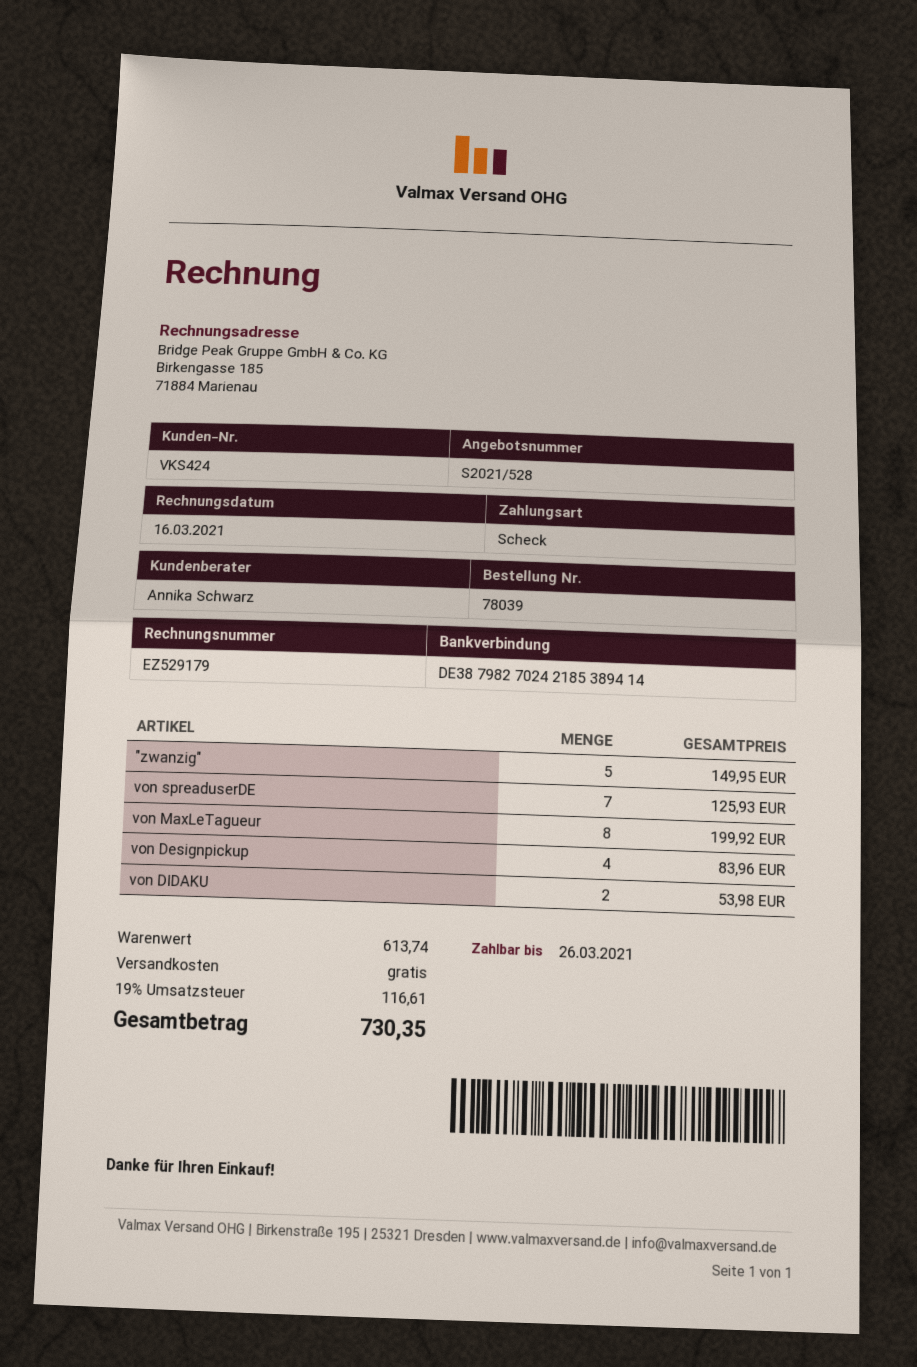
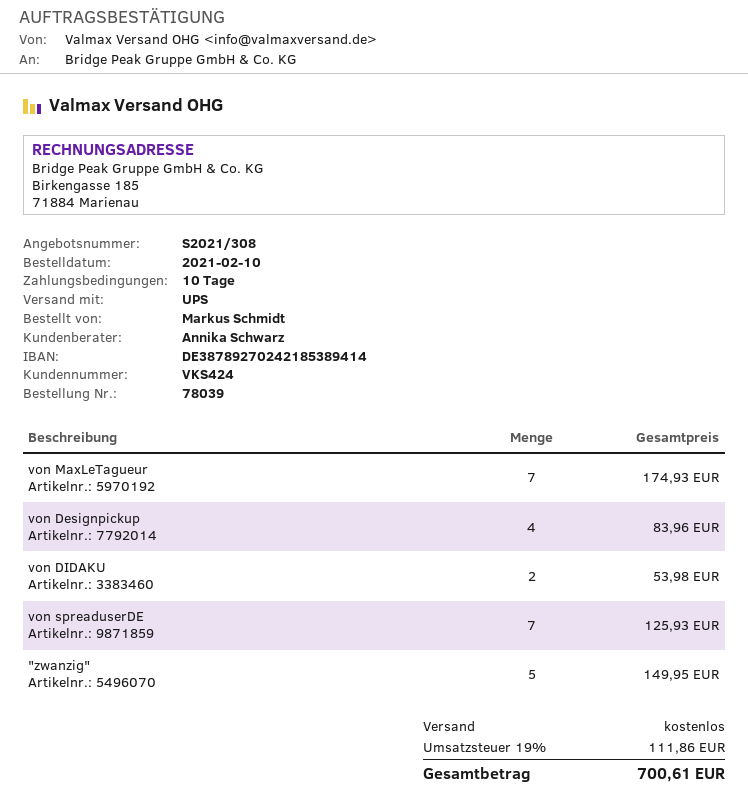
quote number: S2021/528 -> S2021/308
bank account: DE38798270242185389414 -> DE38789270242185389414
von MaxLeTagueur: 8 for 199.92 -> 7 for 174.93
tax: 19% = 116.61 -> 19% = 111.86
total: 730.35 -> 700.61

